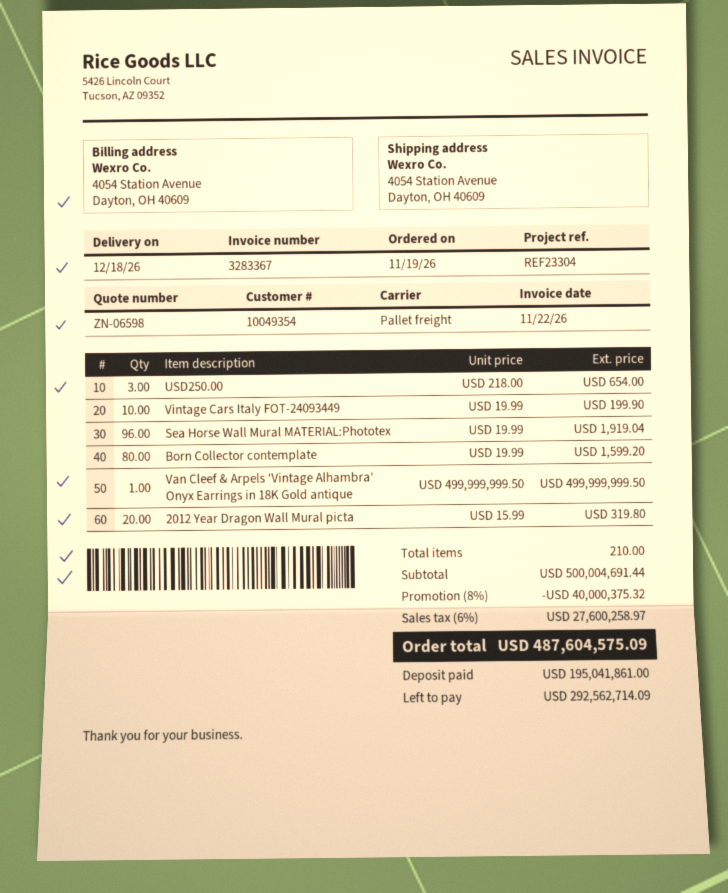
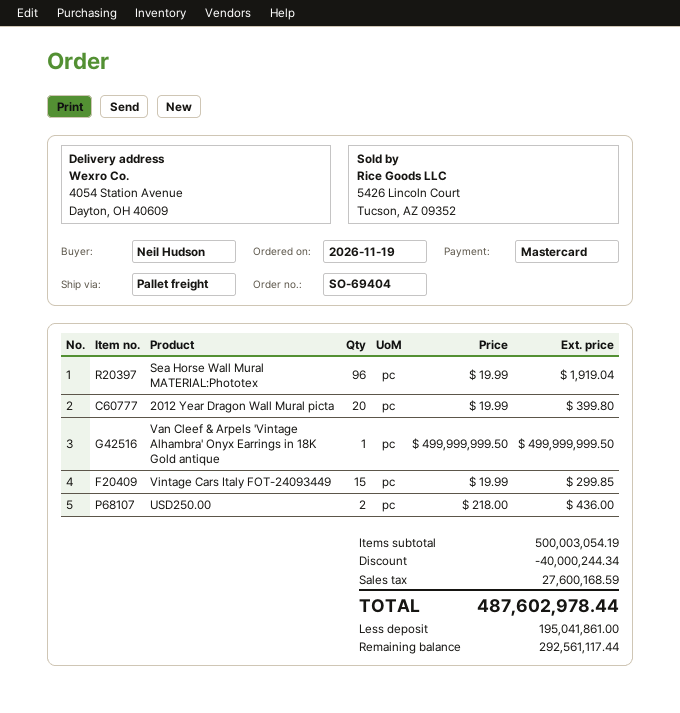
USD250.00: 3 x 218.00 = 654.00 -> 2 x 218.00 = 436.00
Vintage Cars Italy FOT-24093449: 10 x 19.99 = 199.90 -> 15 x 19.99 = 299.85
Born Collector contemplate: 80 x 19.99 = 1599.20 -> none
2012 Year Dragon Wall Mural picta: 20 x 15.99 = 319.80 -> 20 x 19.99 = 399.80
subtotal: 500004691.44 -> 500003054.19
discount: 40000375.32 -> 40000244.34
tax: 27600258.97 -> 27600168.59
total: 487604575.09 -> 487602978.44
balance: 292562714.09 -> 292561117.44

